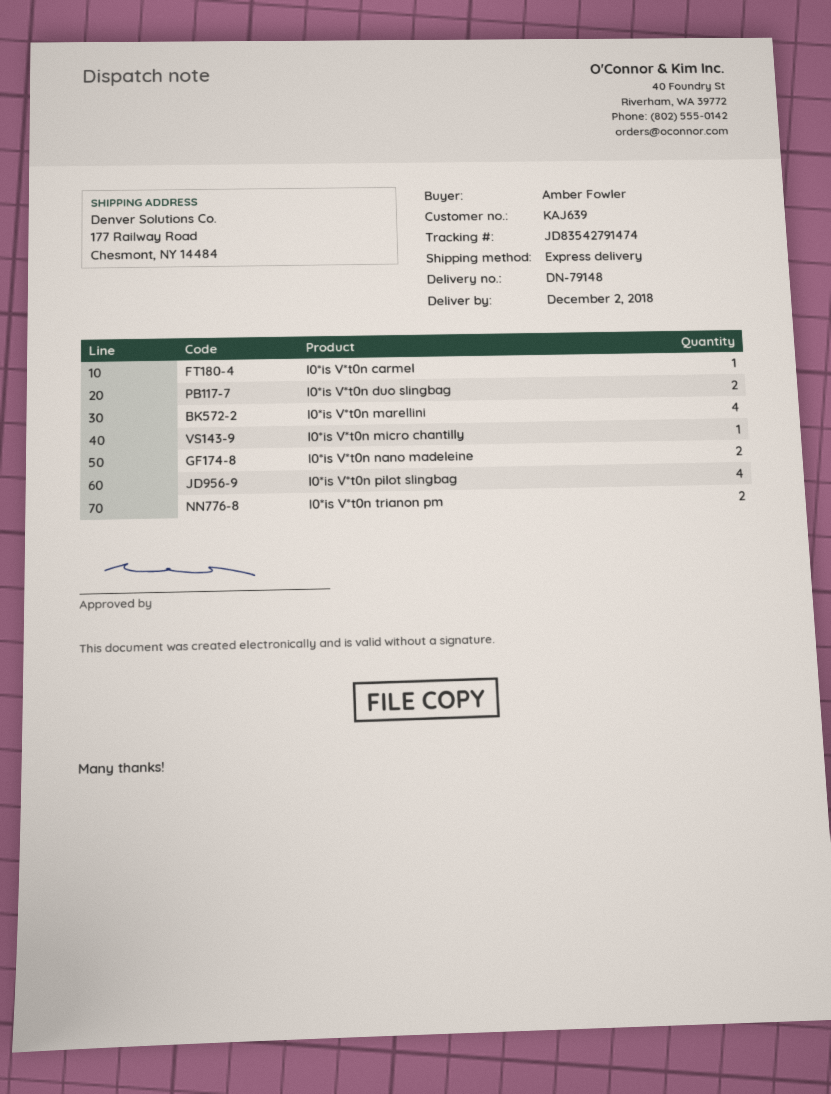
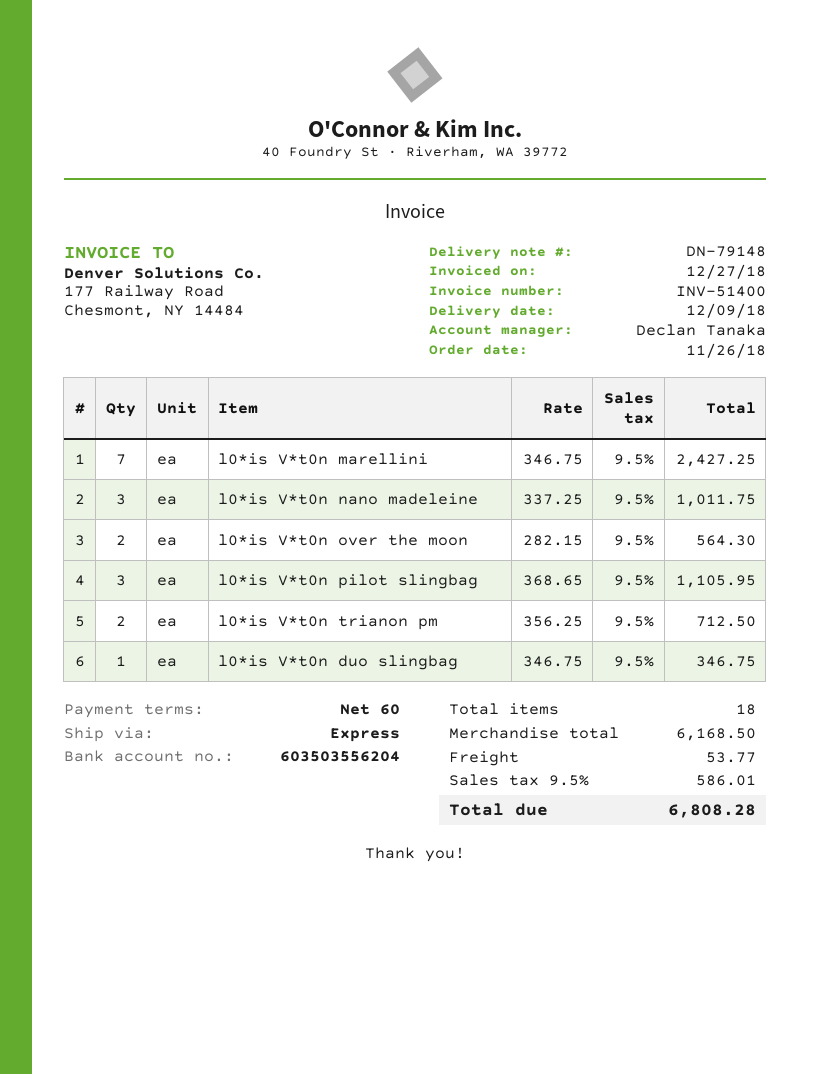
delivery date: 2018-12-02 -> 2018-12-09
l0*is V*t0n carmel: 1 -> none
l0*is V*t0n duo slingbag: 2 -> 1
l0*is V*t0n marellini: 4 -> 7
l0*is V*t0n micro chantilly: 1 -> none
l0*is V*t0n nano madeleine: 2 -> 3
l0*is V*t0n pilot slingbag: 4 -> 3
l0*is V*t0n over the moon: none -> 2

